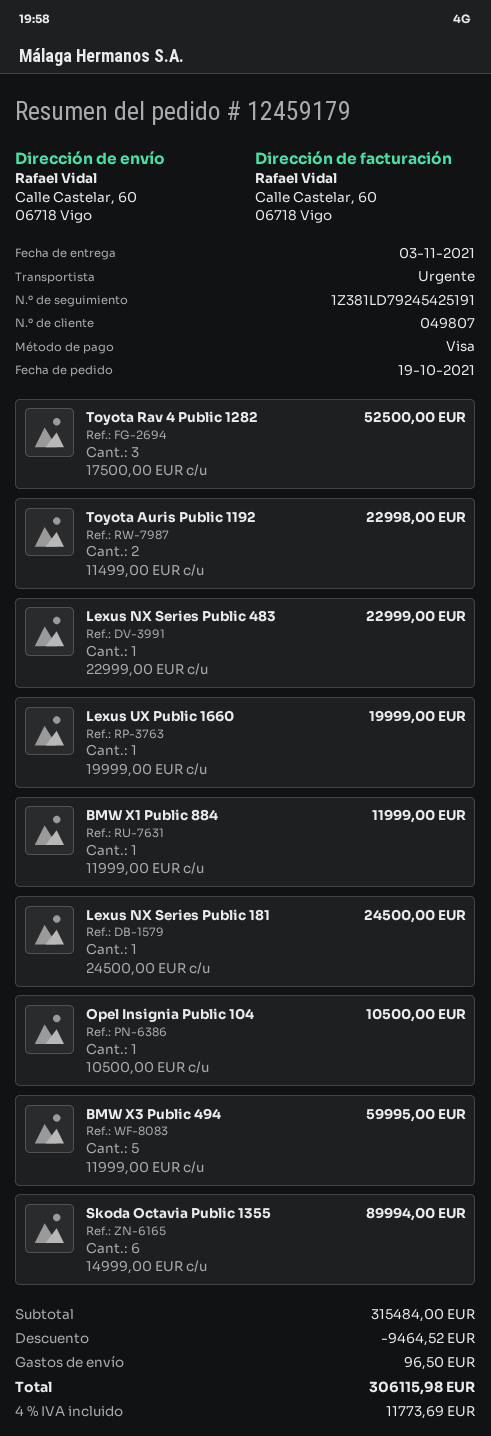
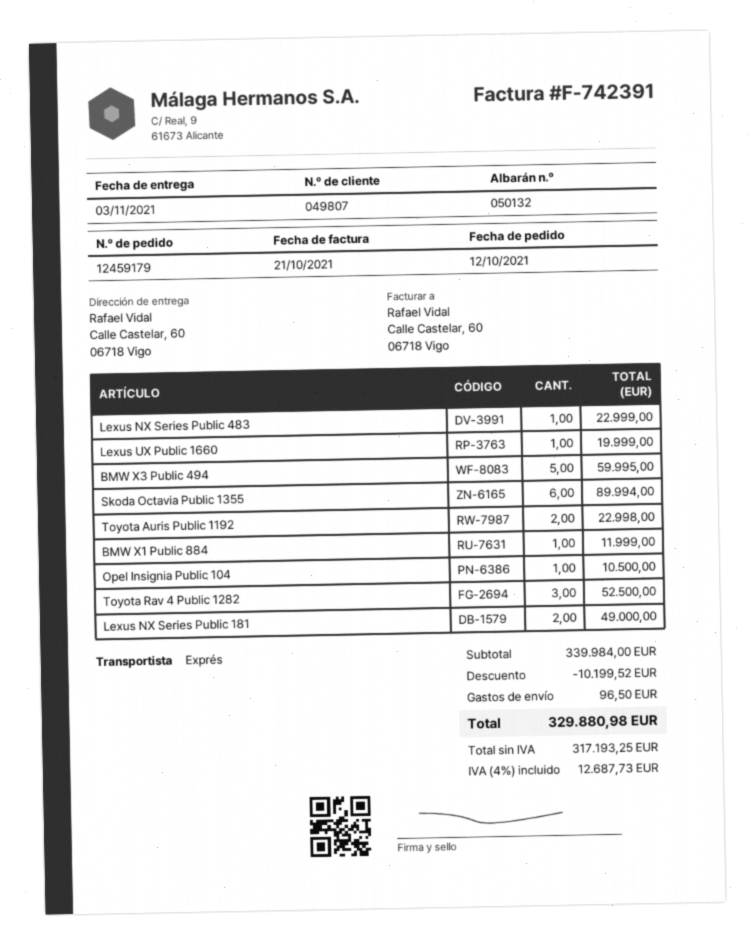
order date: 2021-10-19 -> 2021-10-12
Lexus NX Series Public 181: 1 for 24500.00 -> 2 for 49000.00
subtotal: 315484.00 -> 339984.00
discount: 9464.52 -> 10199.52
tax: 4% = 11773.69 -> 4% = 12687.73
total: 306115.98 -> 329880.98

